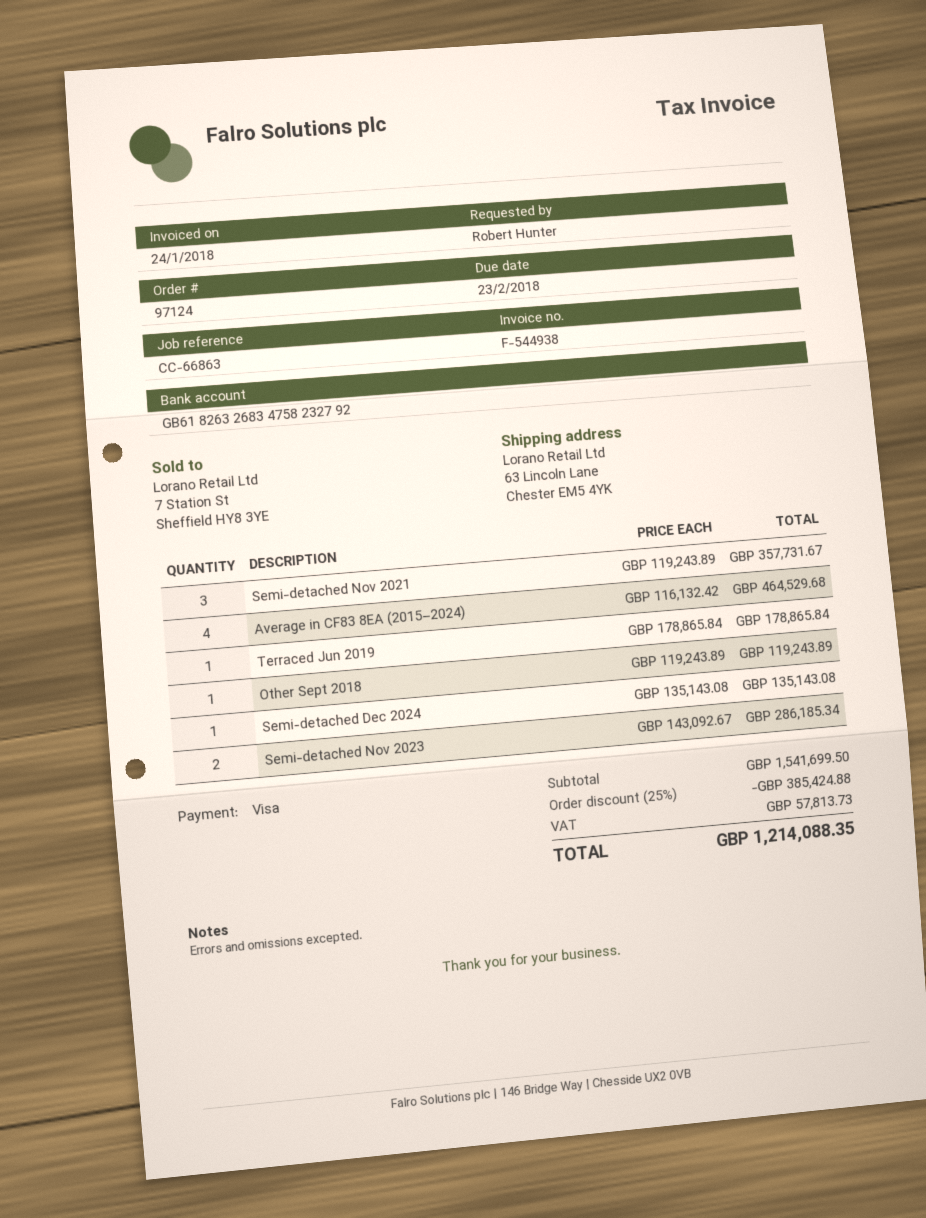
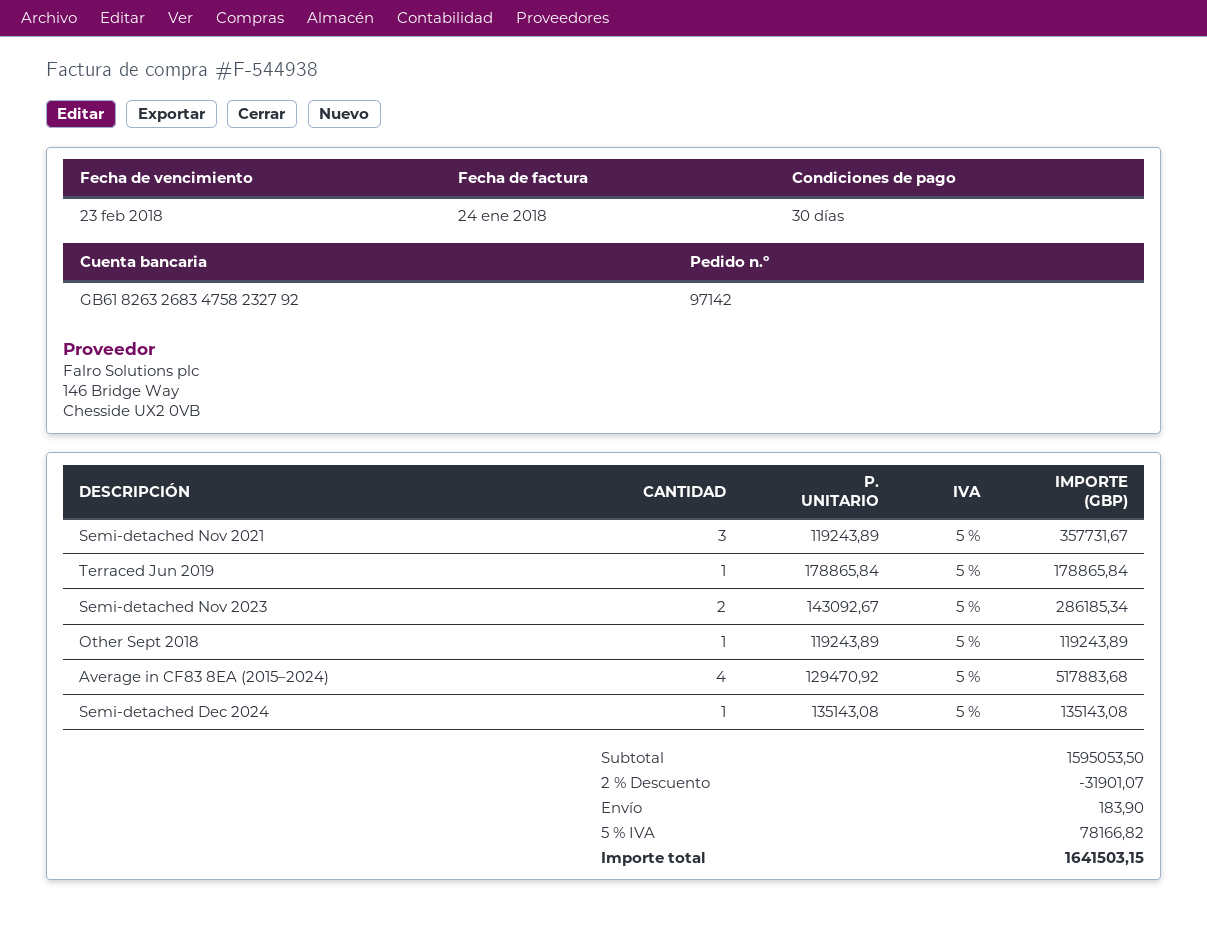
order number: 97124 -> 97142
Average in CF83 8EA (2015–2024): 4 x 116132.42 = 464529.68 -> 4 x 129470.92 = 517883.68
subtotal: 1541699.50 -> 1595053.50
discount: 25% = 385424.88 -> 2% = 31901.07
shipping: none -> 183.90
tax: 57813.73 -> 78166.82
total: 1214088.35 -> 1641503.15

